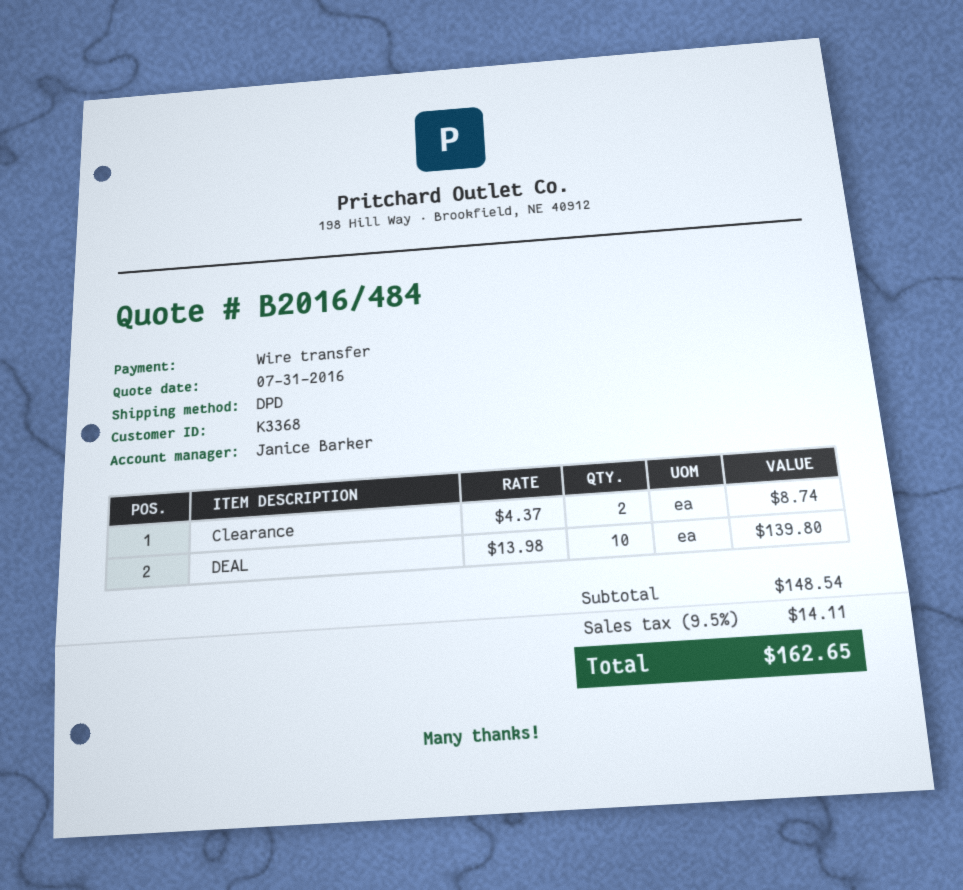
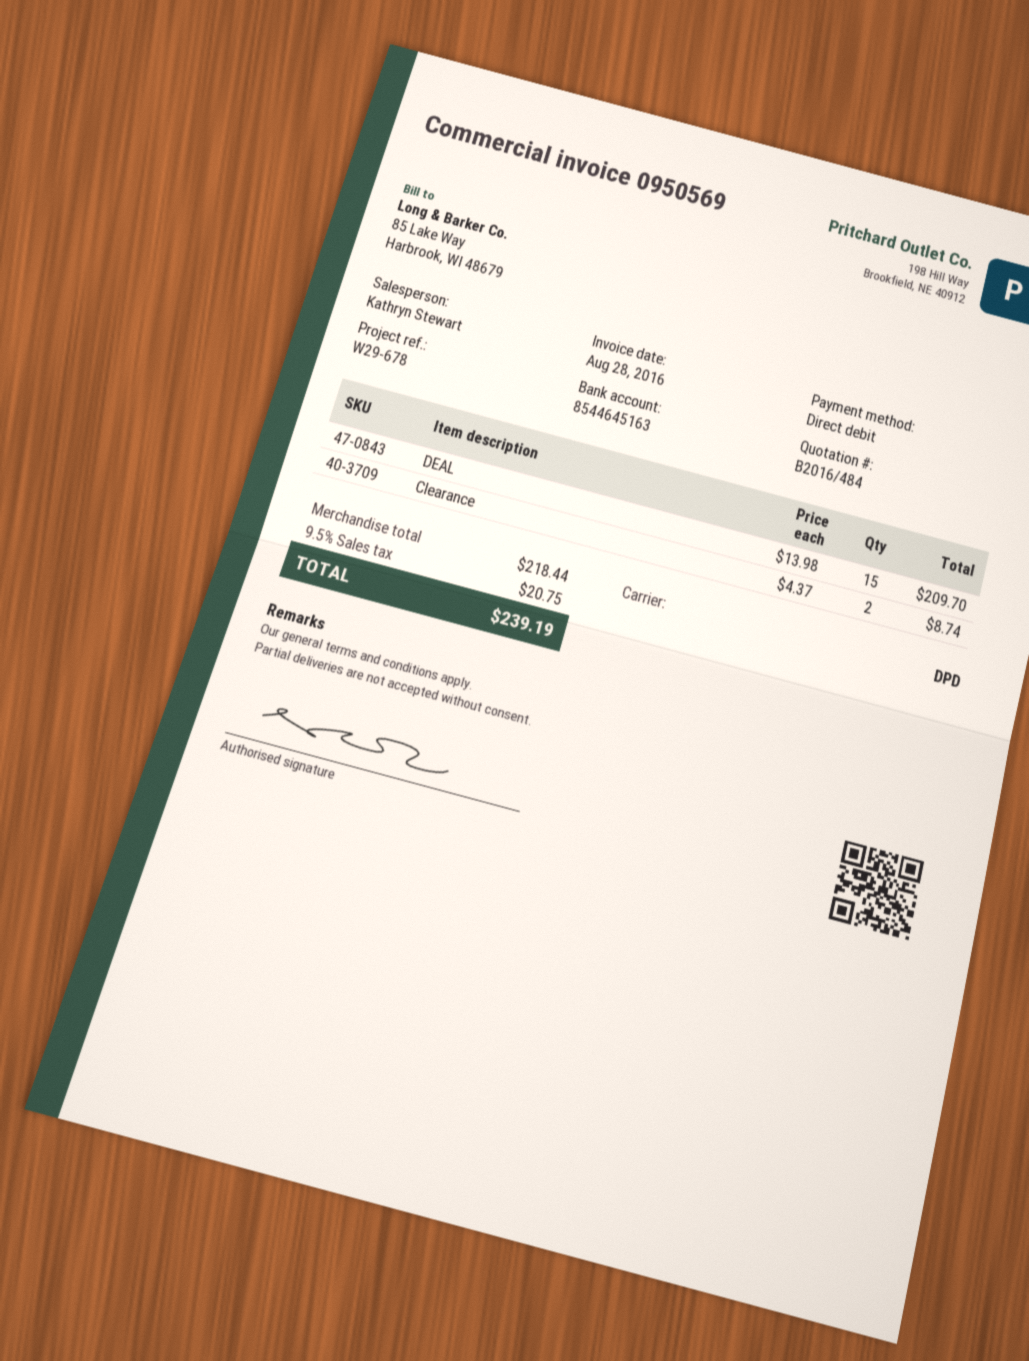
sales rep: Janice Barker -> Kathryn Stewart
payment method: bank transfer -> direct debit
DEAL: 10 x 13.98 = 139.80 -> 15 x 13.98 = 209.70
subtotal: 148.54 -> 218.44
tax: 9.5% = 14.11 -> 9.5% = 20.75
total: 162.65 -> 239.19

